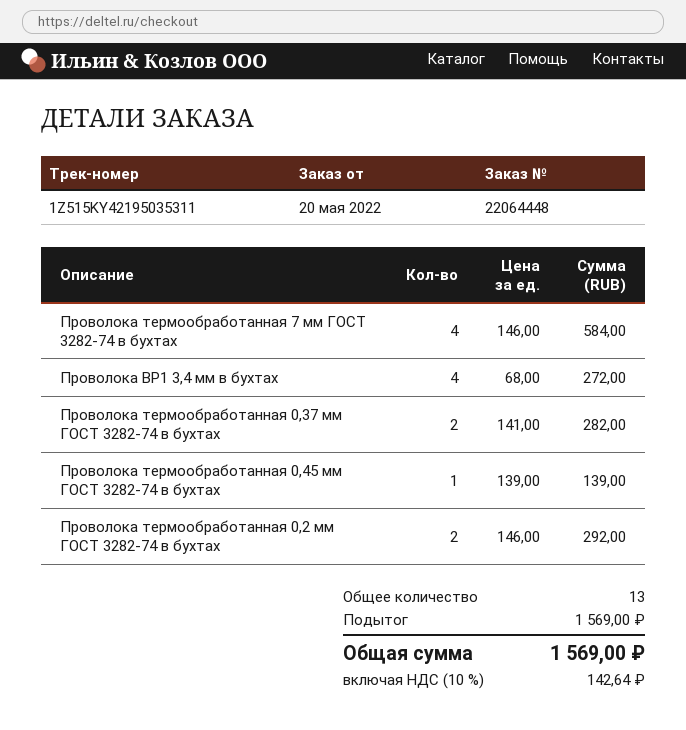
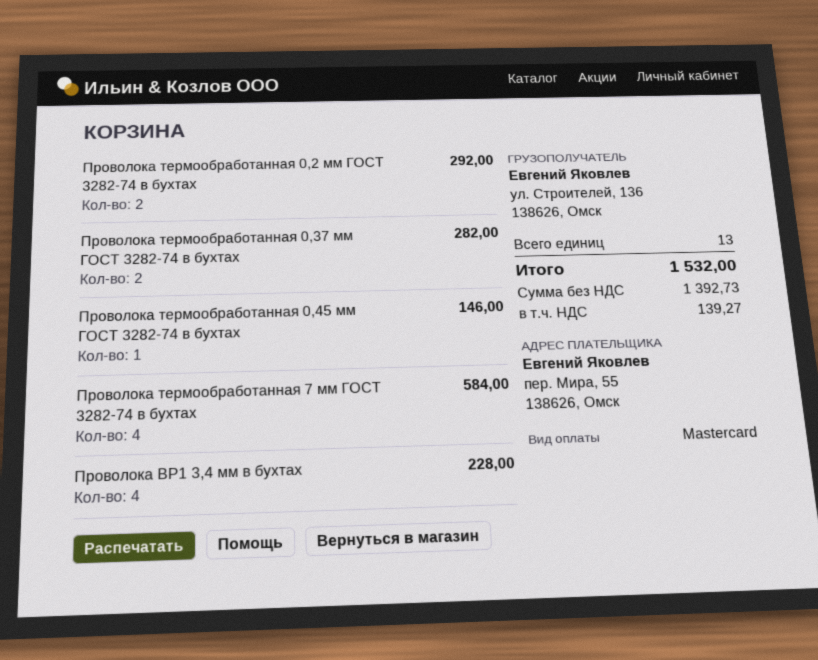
Проволока ВР1 3,4 мм в бухтах: 4 for 272.00 -> 4 for 228.00
Проволока термообработанная 0,45 мм ГОСТ 3282-74 в бухтах: 1 for 139.00 -> 1 for 146.00
tax: 142.64 -> 139.27
total: 1569.00 -> 1532.00

